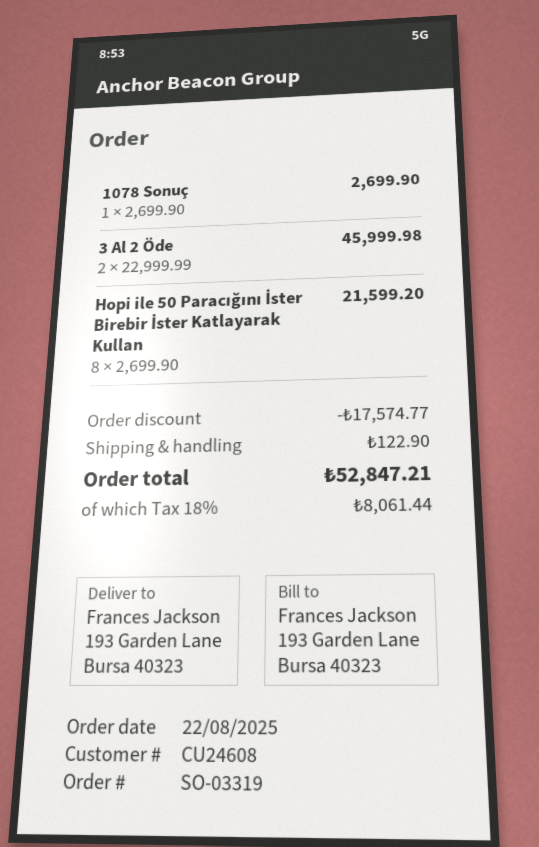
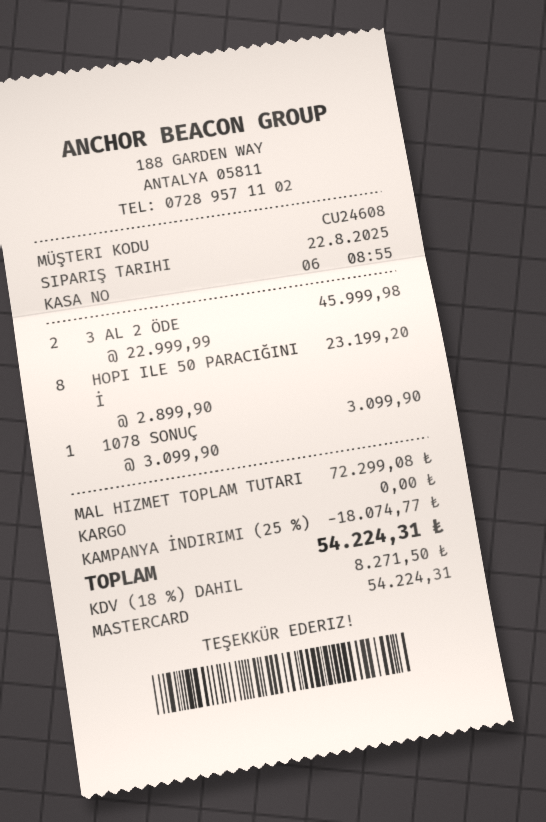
1078 Sonuç: 1 x 2699.90 = 2699.90 -> 1 x 3099.90 = 3099.90
Hopi ile 50 Paracığını İster Birebir İster Katlayarak Kullan: 8 x 2699.90 = 21599.20 -> 8 x 2899.90 = 23199.20
discount: 17574.77 -> 18074.77
shipping: 122.90 -> 0.00
tax: 18% = 8061.44 -> 18% = 8271.50
total: 52847.21 -> 54224.31

